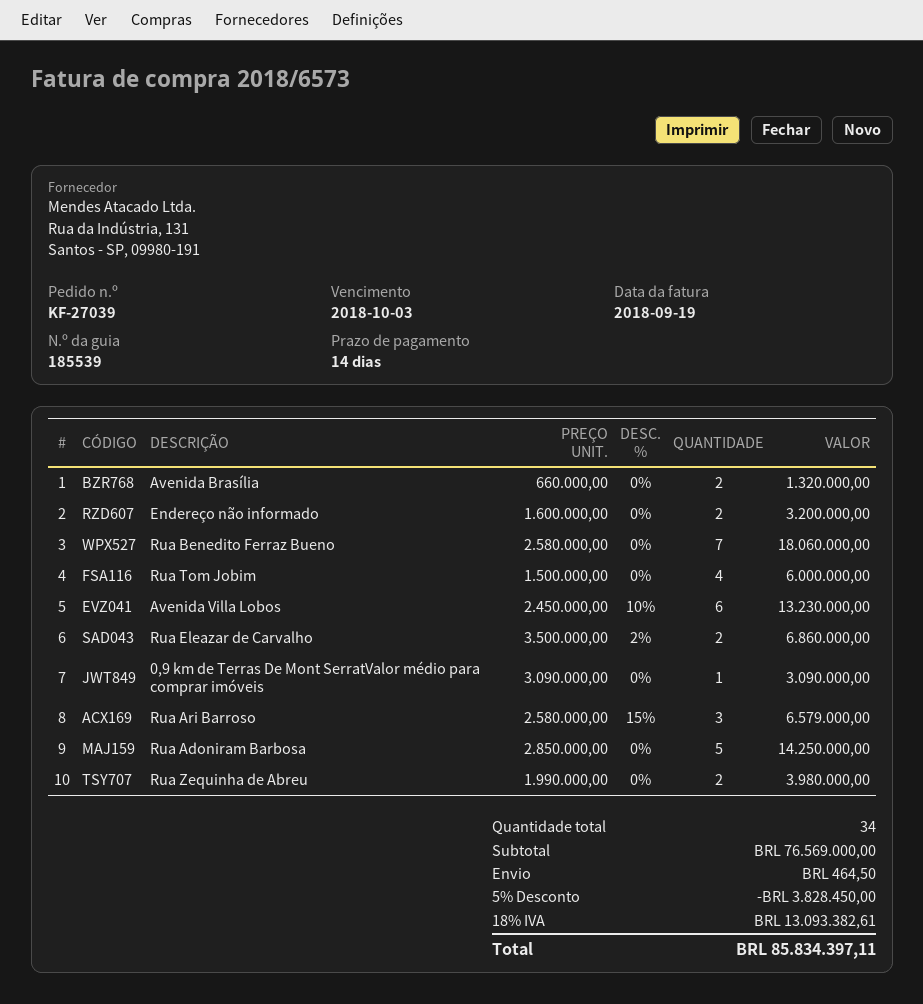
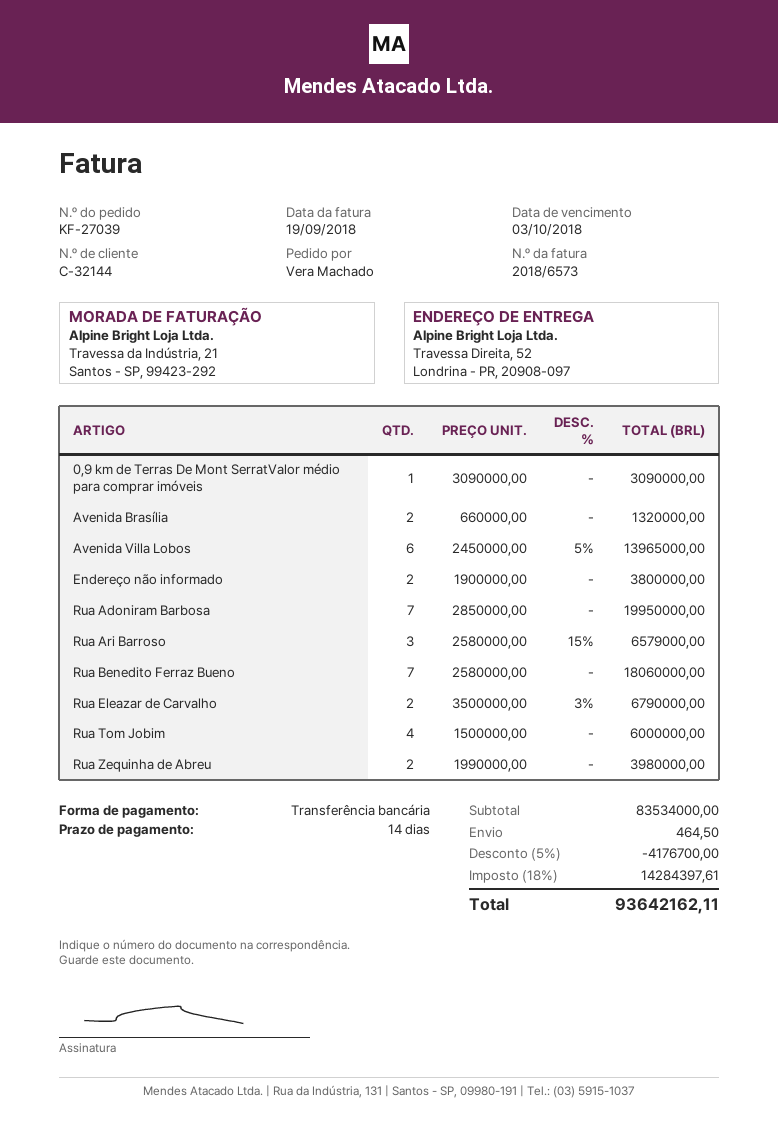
Endereço não informado: 2 x 1600000.00 = 3200000.00 -> 2 x 1900000.00 = 3800000.00
Avenida Villa Lobos: 6 x 2450000.00 - 10% = 13230000.00 -> 6 x 2450000.00 - 5% = 13965000.00
Rua Eleazar de Carvalho: 2 x 3500000.00 - 2% = 6860000.00 -> 2 x 3500000.00 - 3% = 6790000.00
Rua Adoniram Barbosa: 5 x 2850000.00 = 14250000.00 -> 7 x 2850000.00 = 19950000.00
subtotal: 76569000.00 -> 83534000.00
discount: 5% = 3828450.00 -> 5% = 4176700.00
tax: 18% = 13093382.61 -> 18% = 14284397.61
total: 85834397.11 -> 93642162.11

